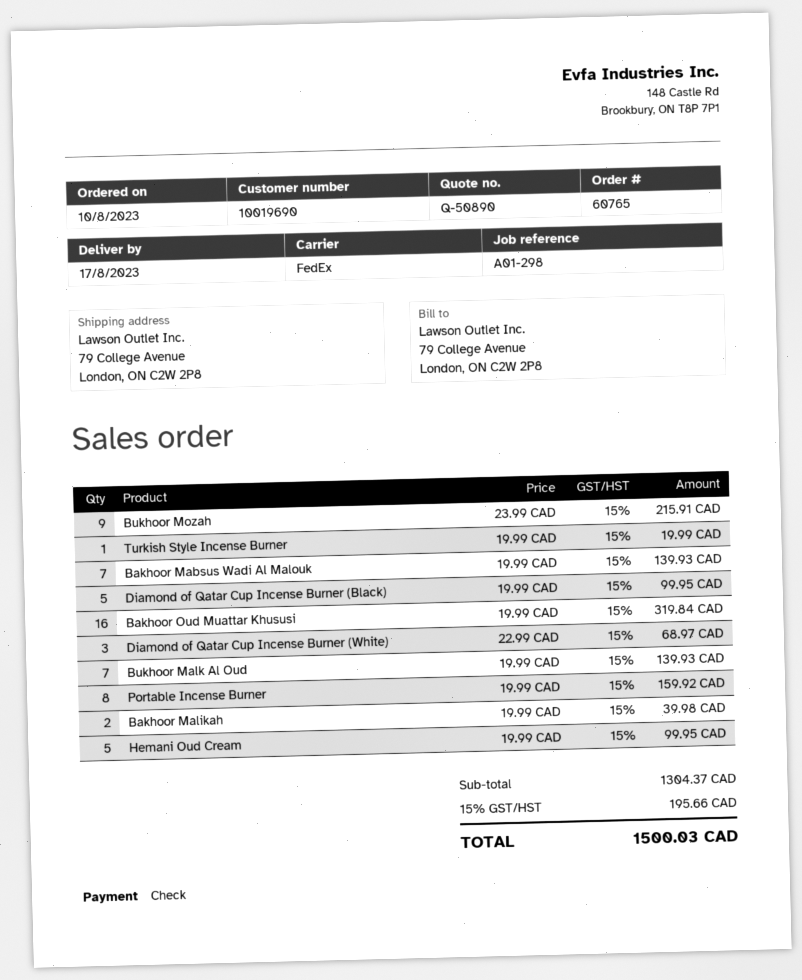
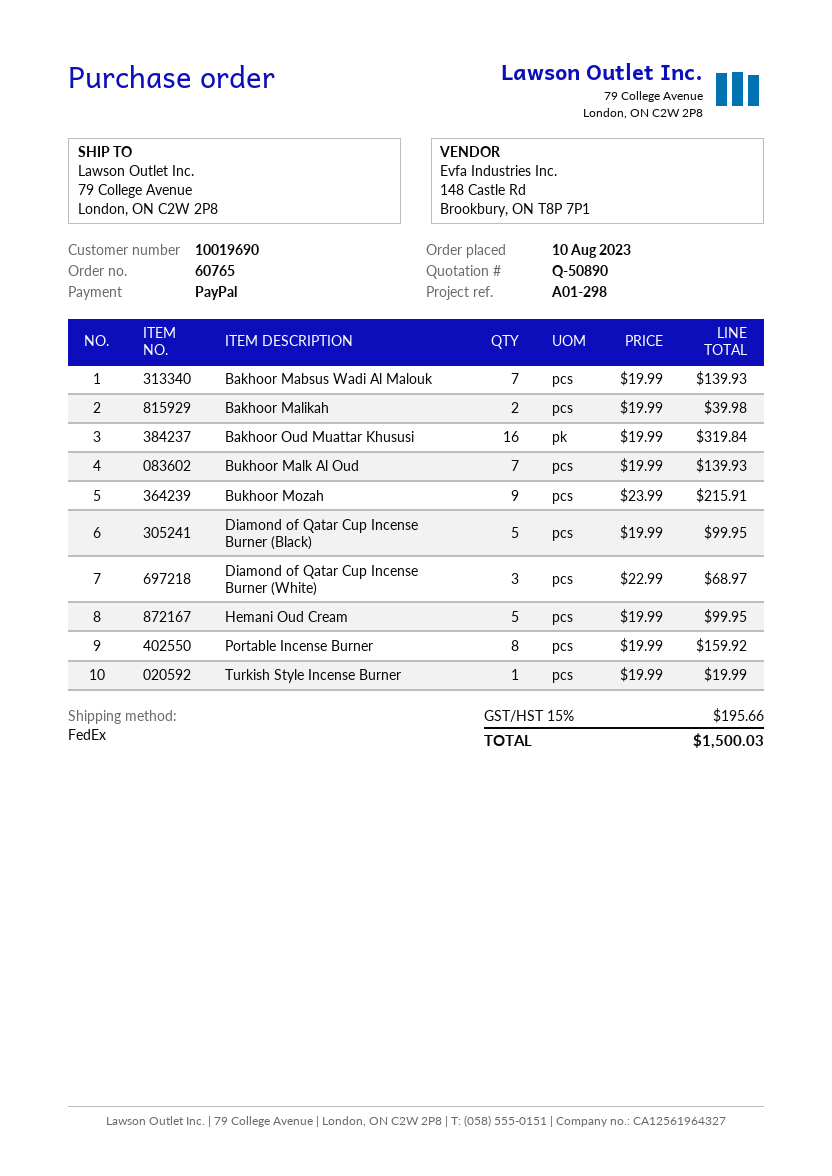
payment method: cheque -> PayPal

